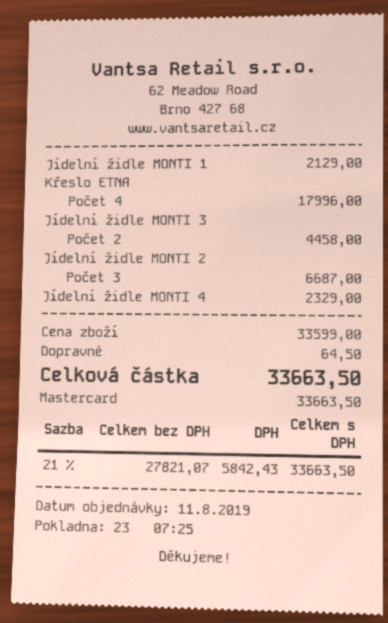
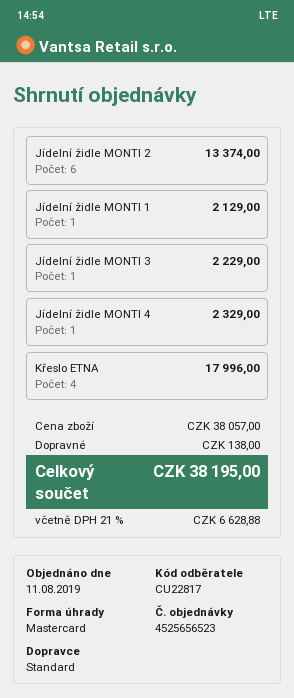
Jídelní židle MONTI 3: 2 for 4458.00 -> 1 for 2229.00
Jídelní židle MONTI 2: 3 for 6687.00 -> 6 for 13374.00
subtotal: 33599.00 -> 38057.00
shipping: 64.50 -> 138.00
tax: 21% = 5842.43 -> 21% = 6628.88
total: 33663.50 -> 38195.00

